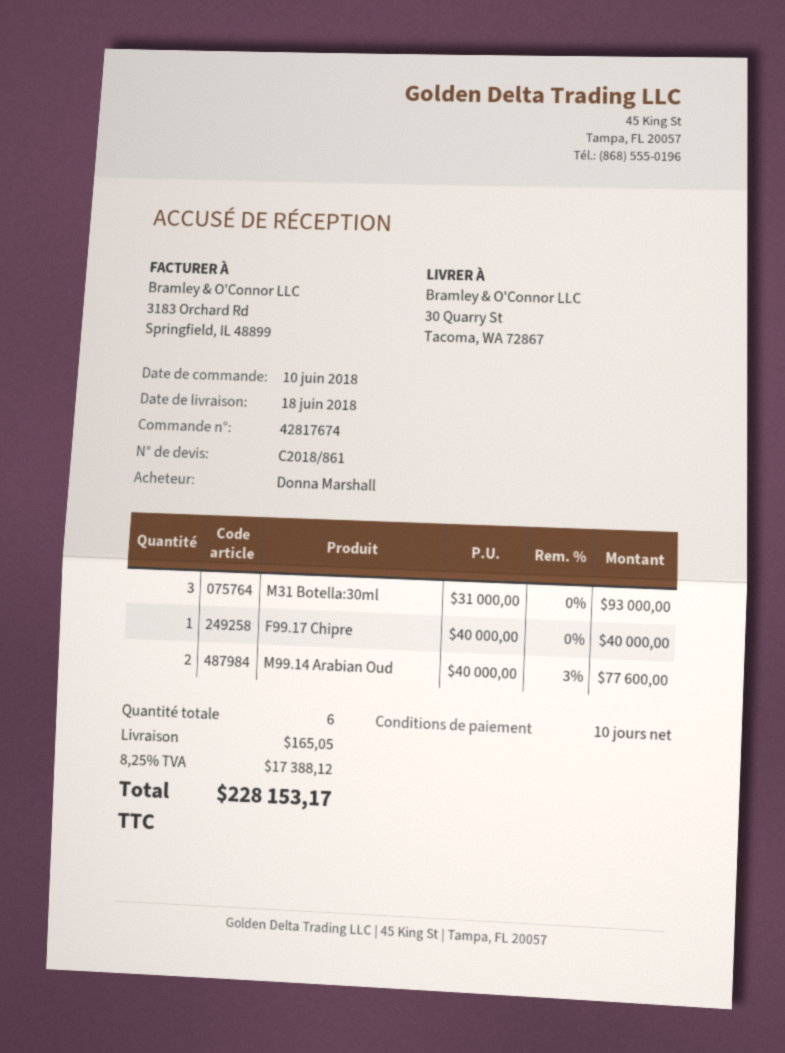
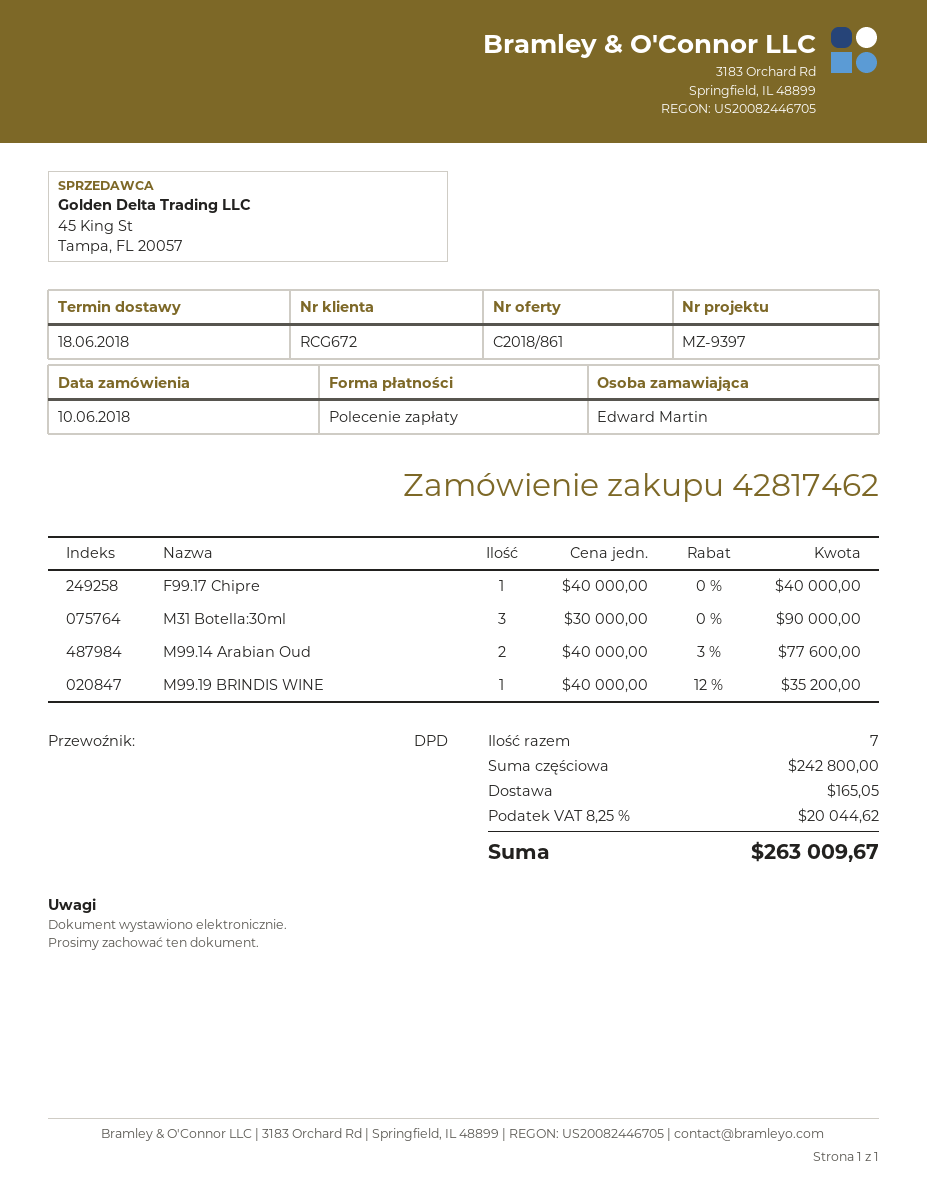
order number: 42817674 -> 42817462
ordered by: Donna Marshall -> Edward Martin
M31 Botella:30ml: 3 x 31000.00 = 93000.00 -> 3 x 30000.00 = 90000.00
M99.19 BRINDIS WINE: none -> 1 x 40000.00 - 12% = 35200.00
total quantity: 6 -> 7
tax: 8.25% = 17388.12 -> 8.25% = 20044.62
total: 228153.17 -> 263009.67

